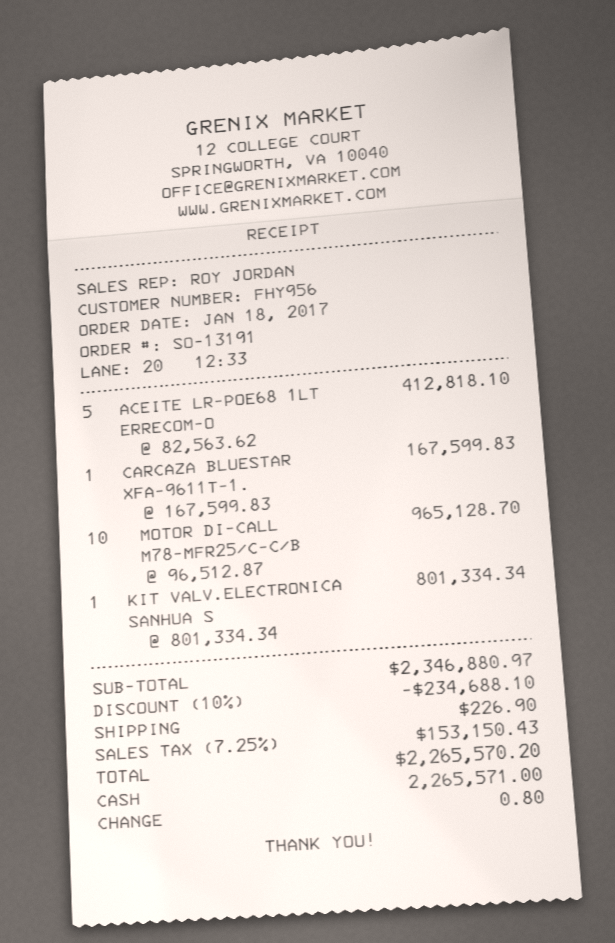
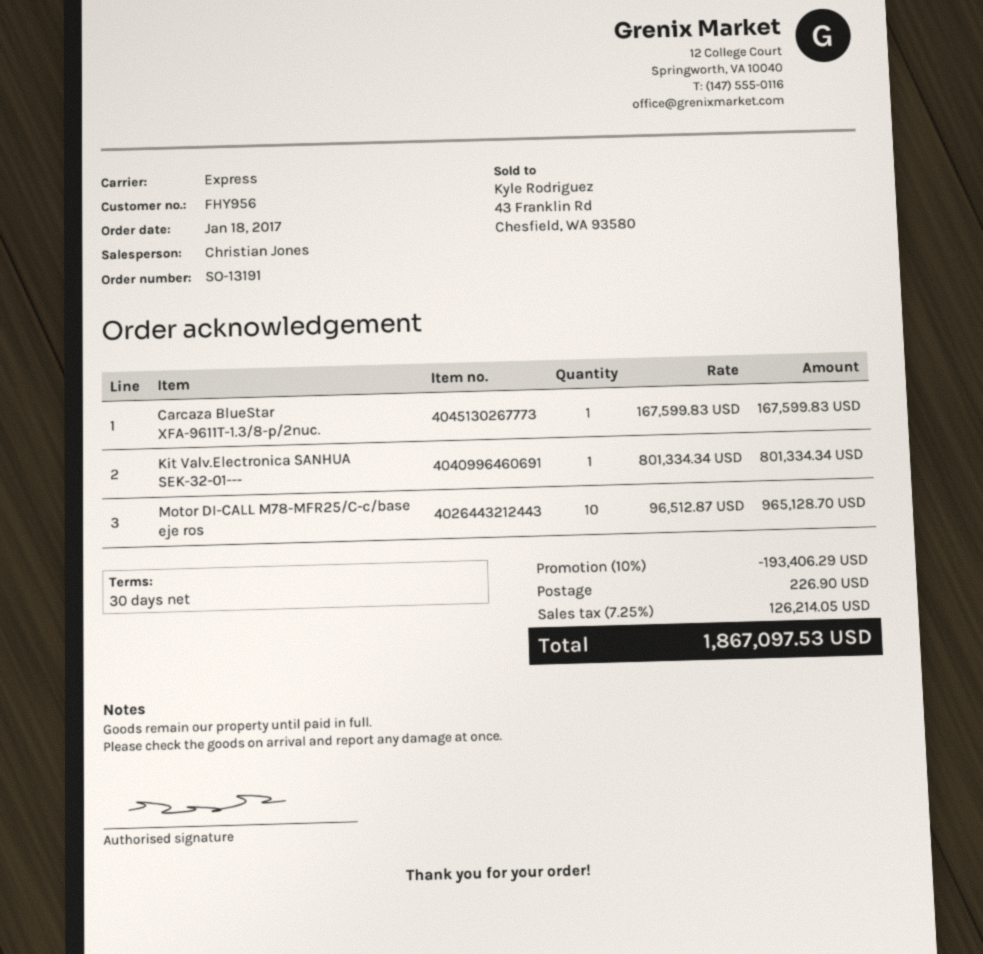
sales rep: ROY JORDAN -> Christian Jones
ACEITE LR-POE68 1LT ERRECOM-O: 5 x 82563.62 = 412818.10 -> none
discount: 10% = 234688.10 -> 10% = 193406.29
tax: 7.25% = 153150.43 -> 7.25% = 126214.05
total: 2265570.20 -> 1867097.53

